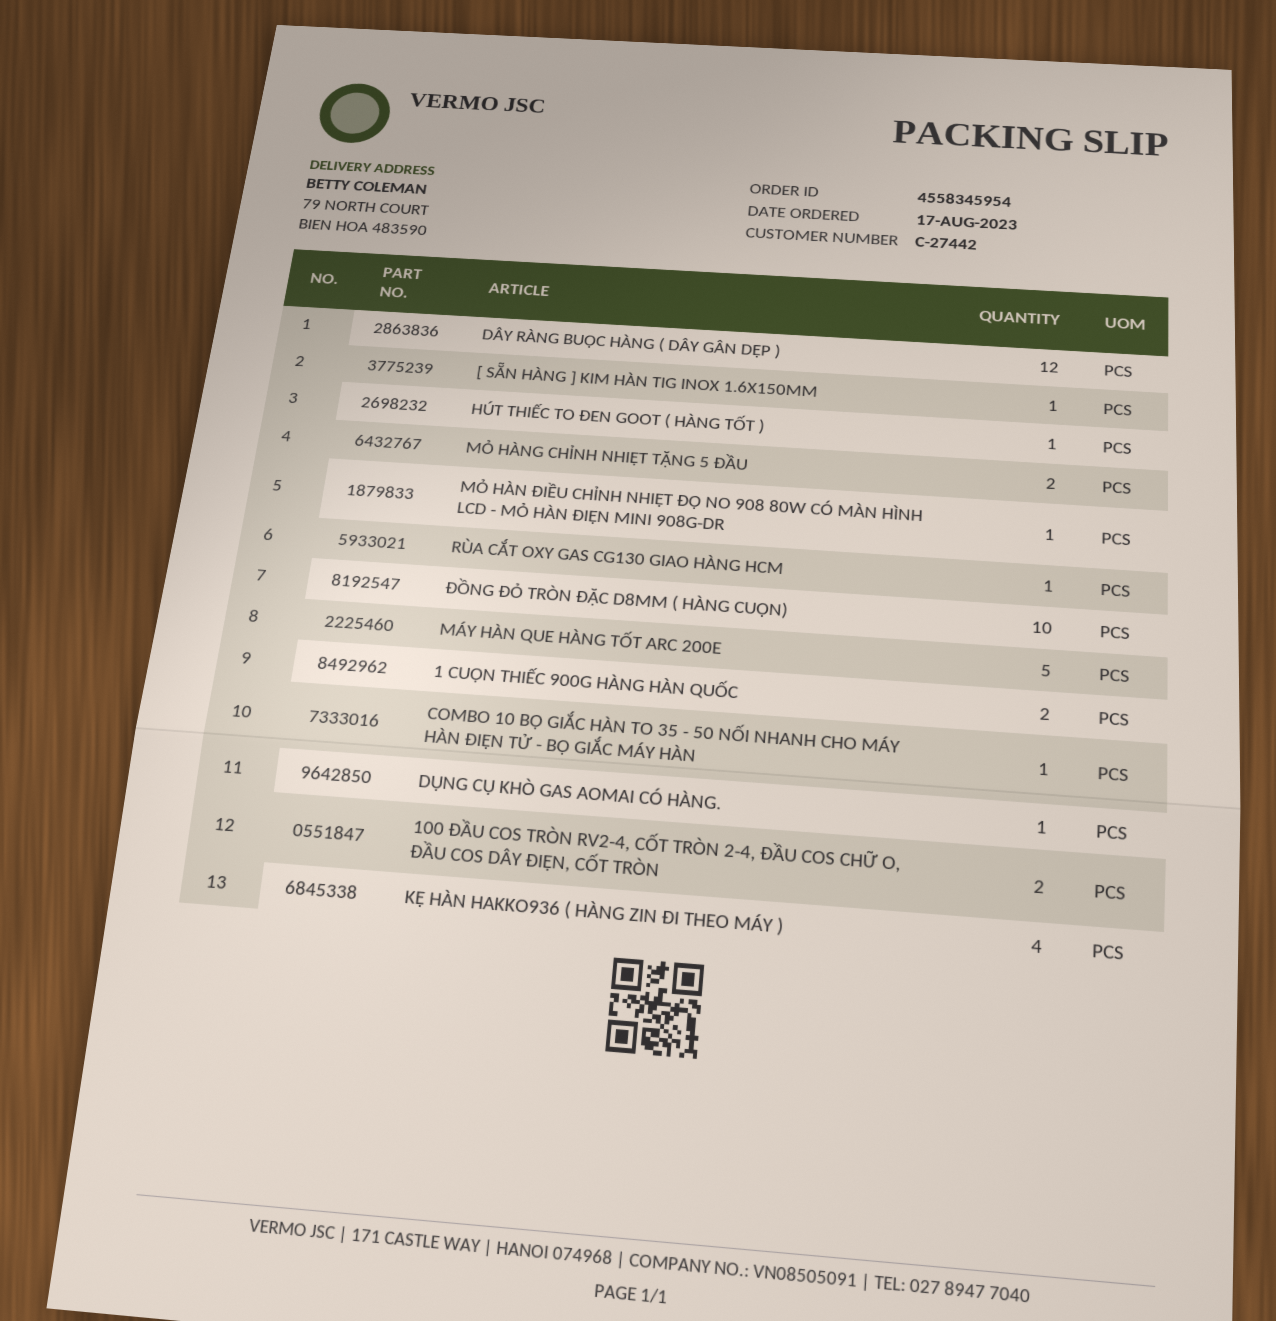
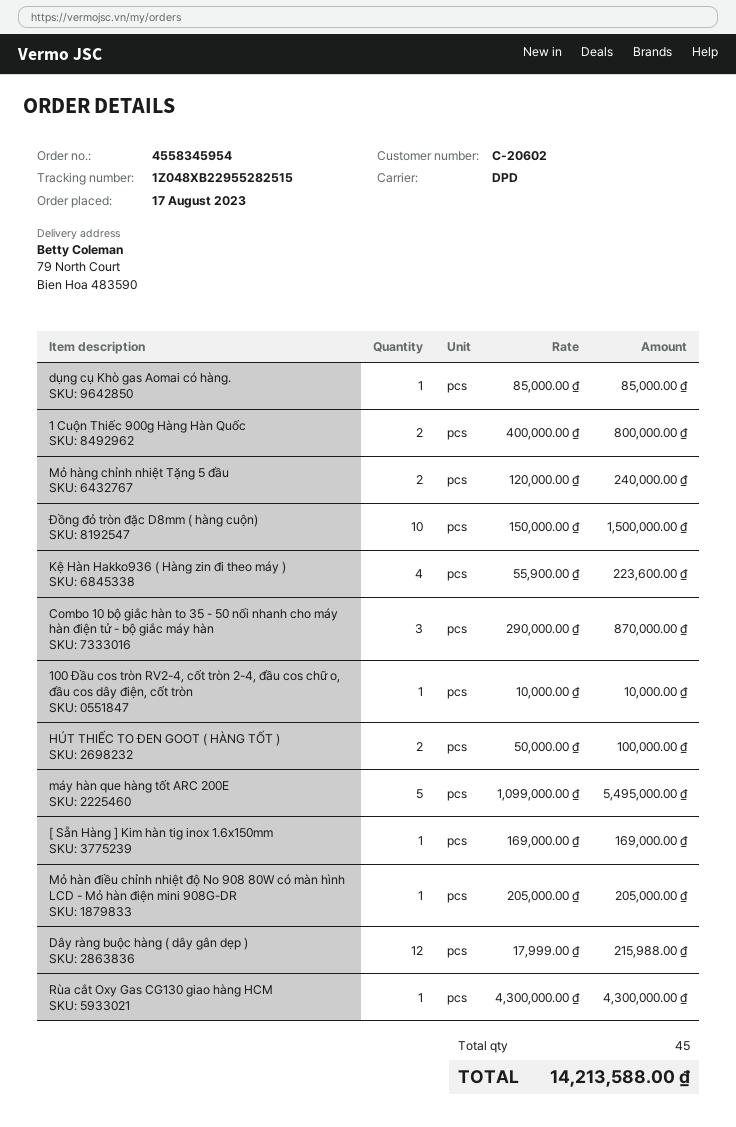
customer number: C-27442 -> C-20602
HÚT THIẾC TO ĐEN GOOT ( HÀNG TỐT ): 1 -> 2
COMBO 10 BỘ GIẮC HÀN TO 35 - 50 NỐI NHANH CHO MÁY HÀN ĐIỆN TỬ - BỘ GIẮC MÁY HÀN: 1 -> 3
100 ĐẦU COS TRÒN RV2-4, CỐT TRÒN 2-4, ĐẦU COS CHỮ O, ĐẦU COS DÂY ĐIỆN, CỐT TRÒN: 2 -> 1

